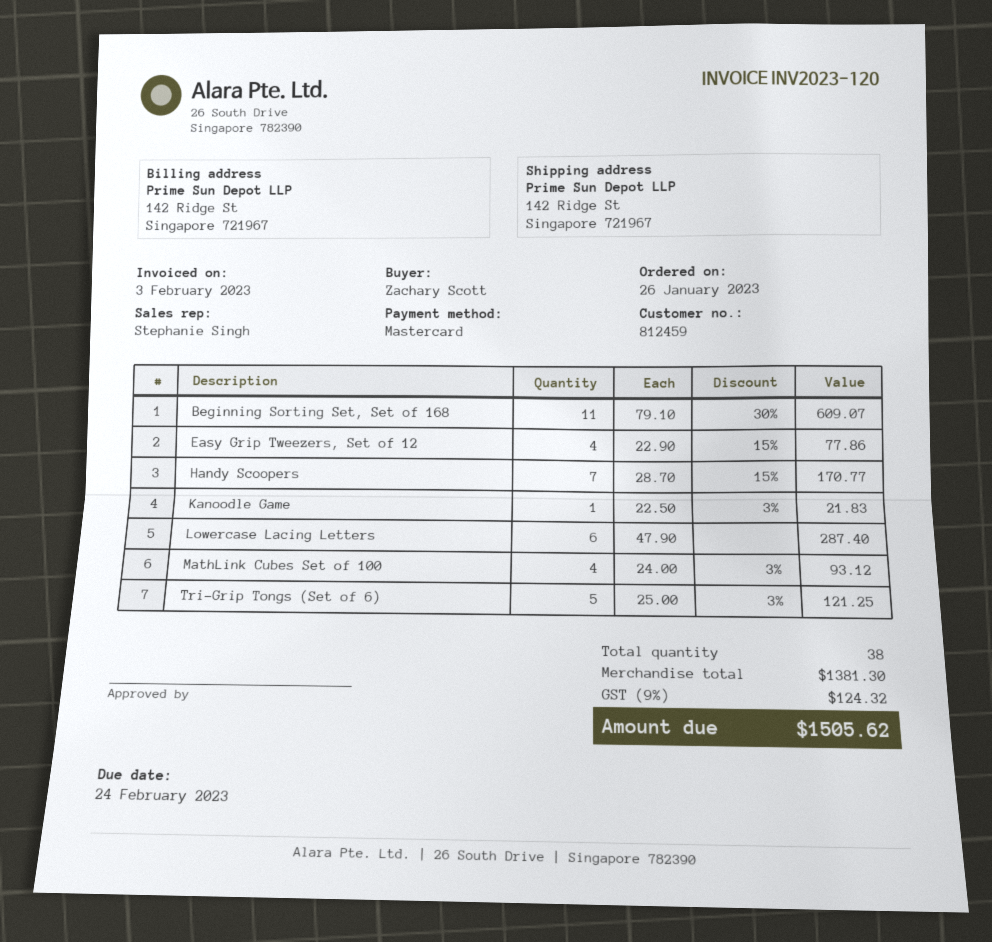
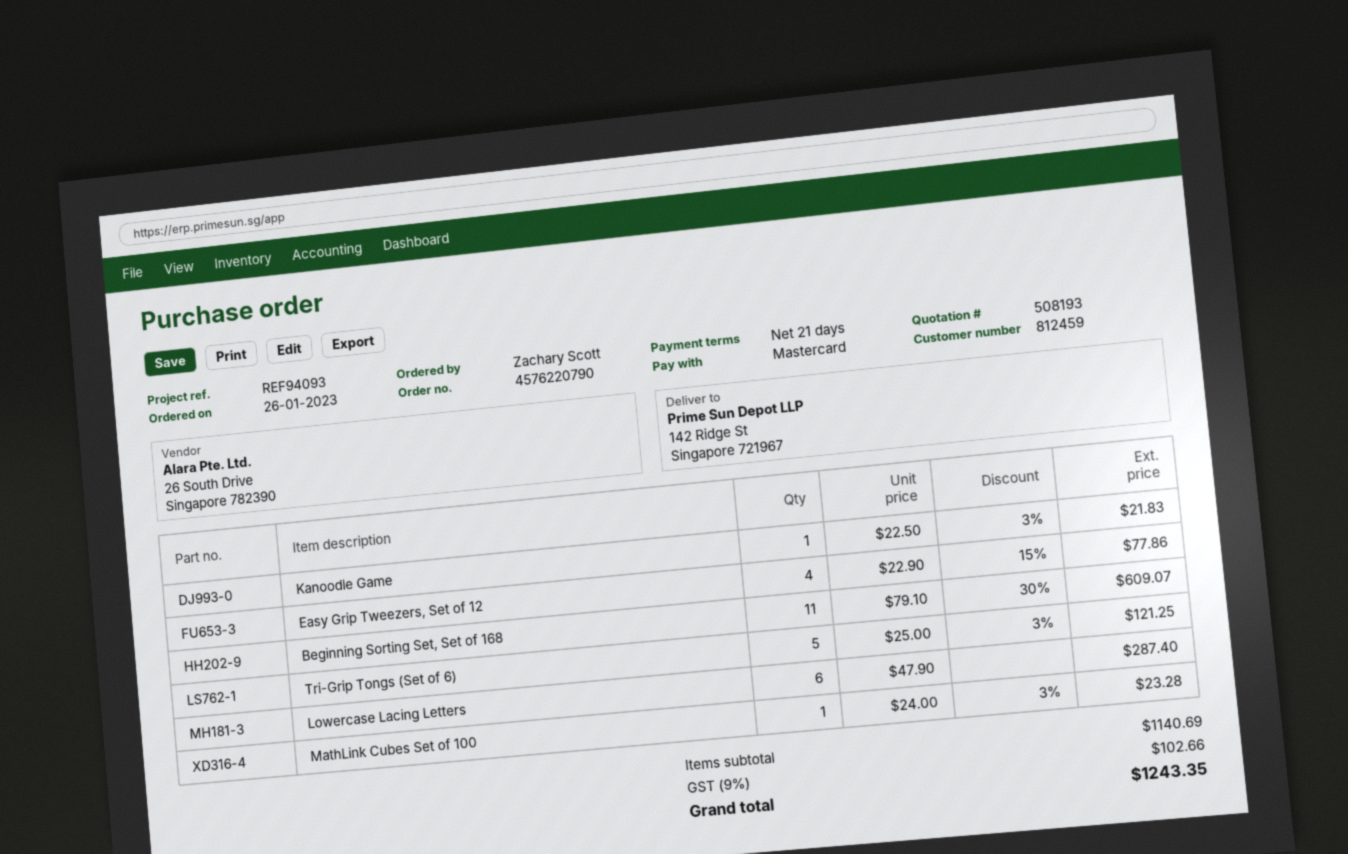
Handy Scoopers: 7 x 28.70 - 15% = 170.77 -> none
MathLink Cubes Set of 100: 4 x 24.00 - 3% = 93.12 -> 1 x 24.00 - 3% = 23.28
subtotal: 1381.30 -> 1140.69
tax: 9% = 124.32 -> 9% = 102.66
total: 1505.62 -> 1243.35

